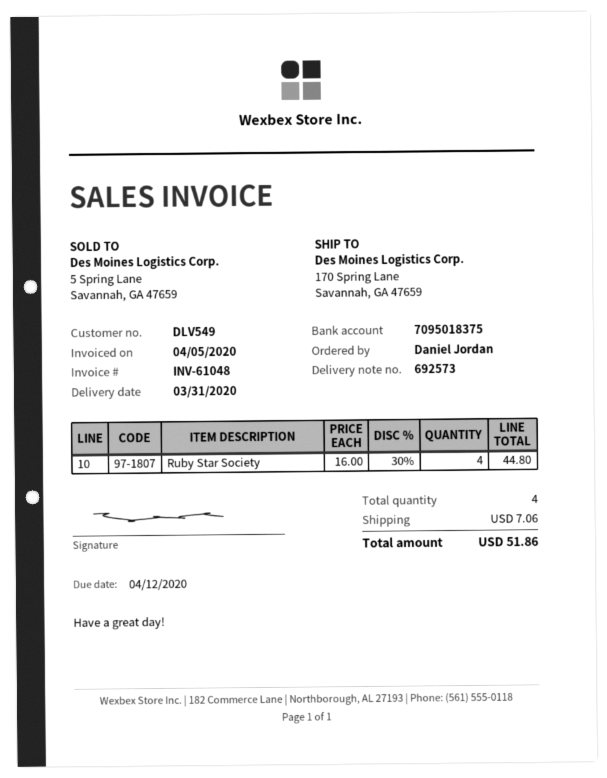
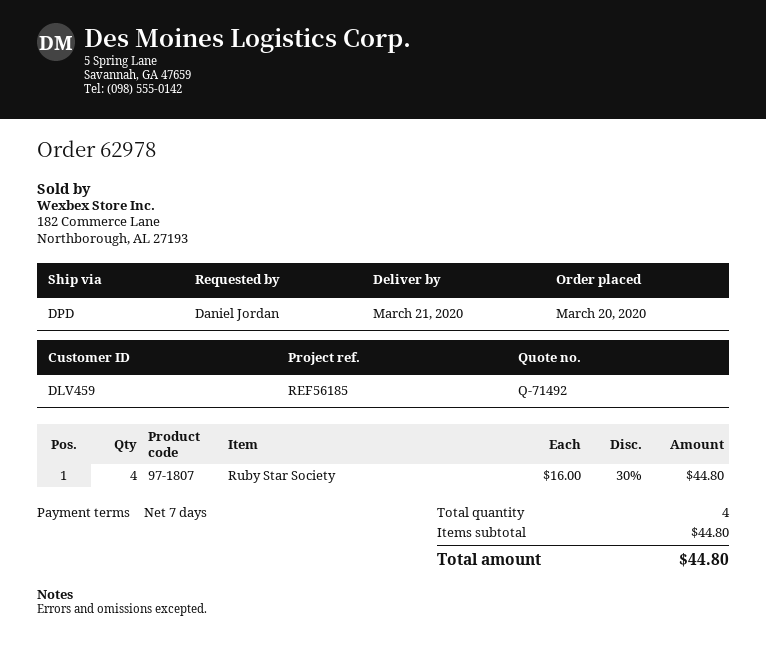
delivery date: 2020-03-31 -> 2020-03-21
customer number: DLV549 -> DLV459
shipping: 7.06 -> none
total: 51.86 -> 44.80

